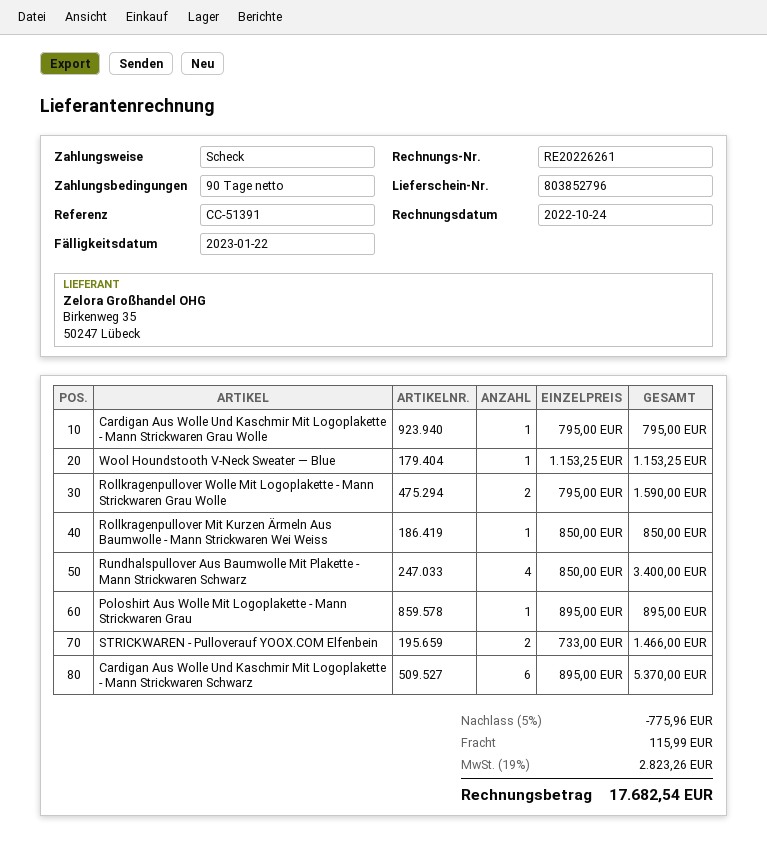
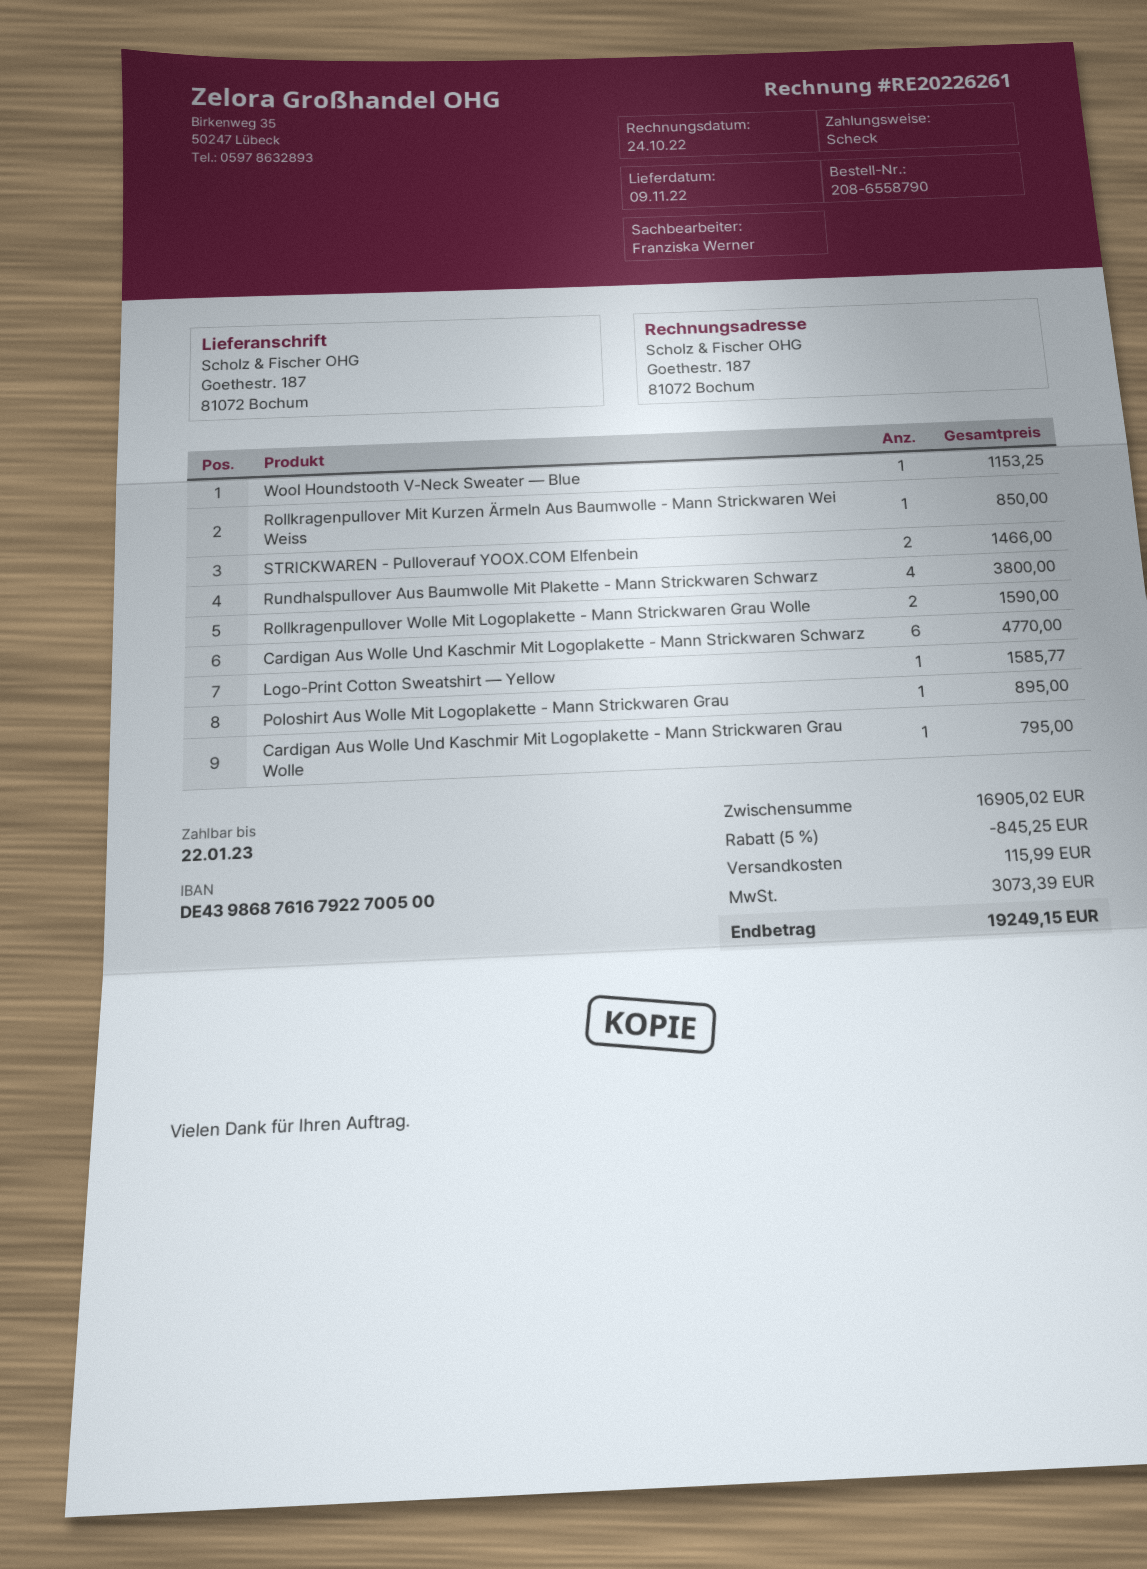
Rundhalspullover Aus Baumwolle Mit Plakette - Mann Strickwaren Schwarz: 4 for 3400.00 -> 4 for 3800.00
Cardigan Aus Wolle Und Kaschmir Mit Logoplakette - Mann Strickwaren Schwarz: 6 for 5370.00 -> 6 for 4770.00
Logo-Print Cotton Sweatshirt — Yellow: none -> 1 for 1585.77
discount: 5% = 775.96 -> 5% = 845.25
tax: 2823.26 -> 3073.39
total: 17682.54 -> 19249.15

